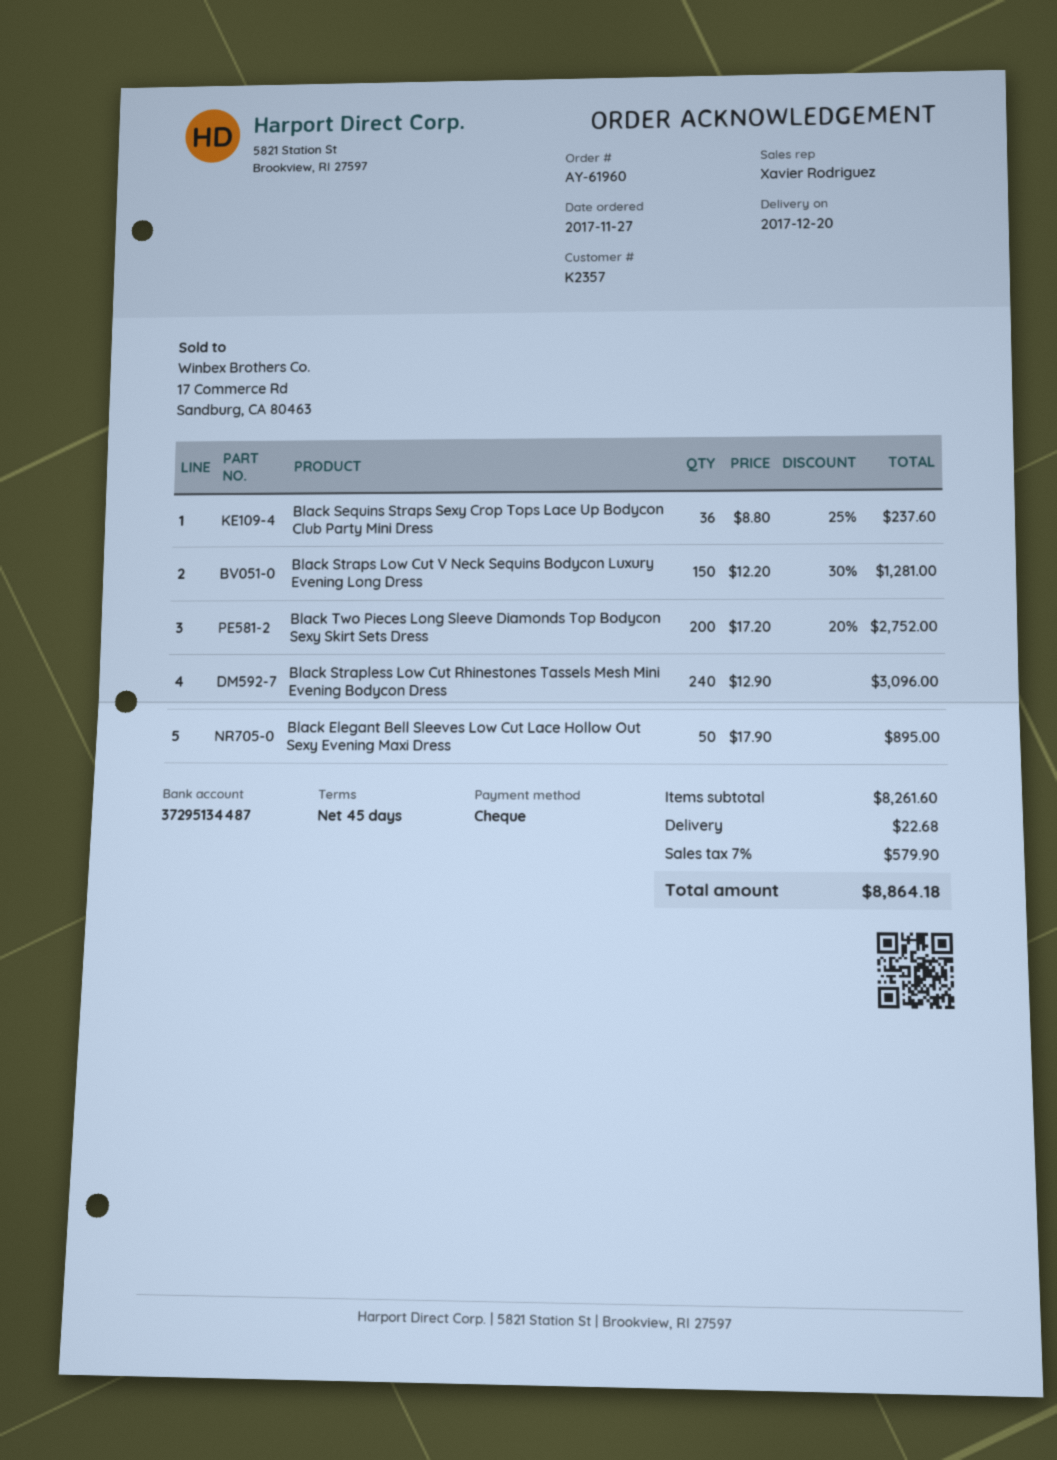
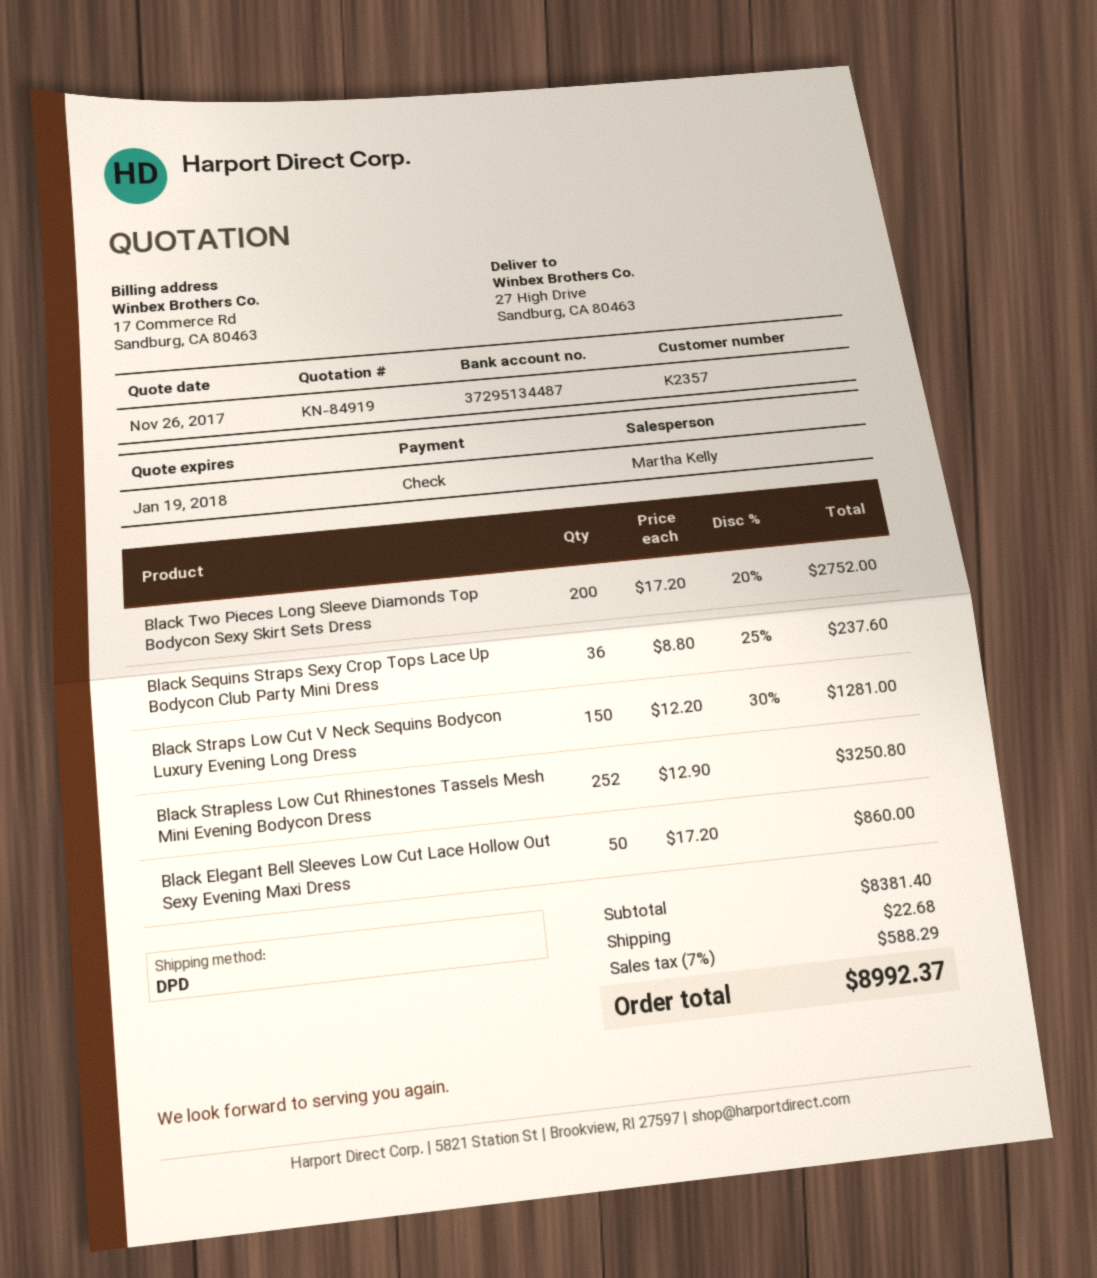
sales rep: Xavier Rodriguez -> Martha Kelly
Black Strapless Low Cut Rhinestones Tassels Mesh Mini Evening Bodycon Dress: 240 x 12.90 = 3096.00 -> 252 x 12.90 = 3250.80
Black Elegant Bell Sleeves Low Cut Lace Hollow Out Sexy Evening Maxi Dress: 50 x 17.90 = 895.00 -> 50 x 17.20 = 860.00
subtotal: 8261.60 -> 8381.40
tax: 7% = 579.90 -> 7% = 588.29
total: 8864.18 -> 8992.37

